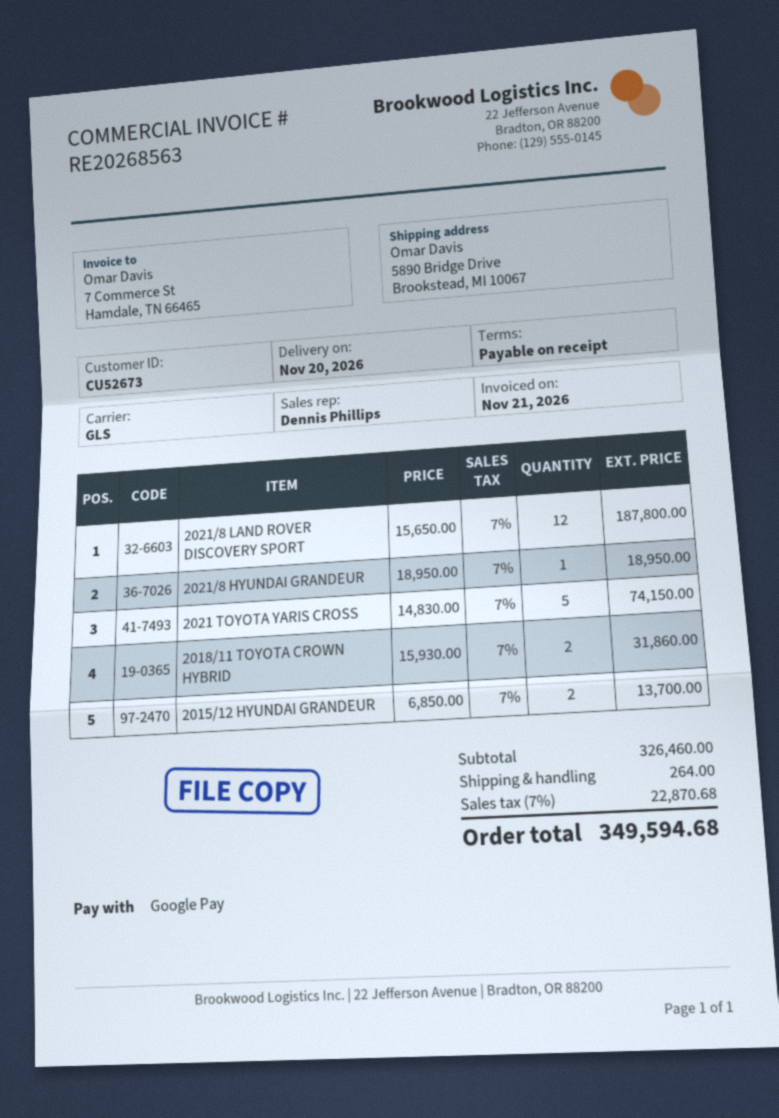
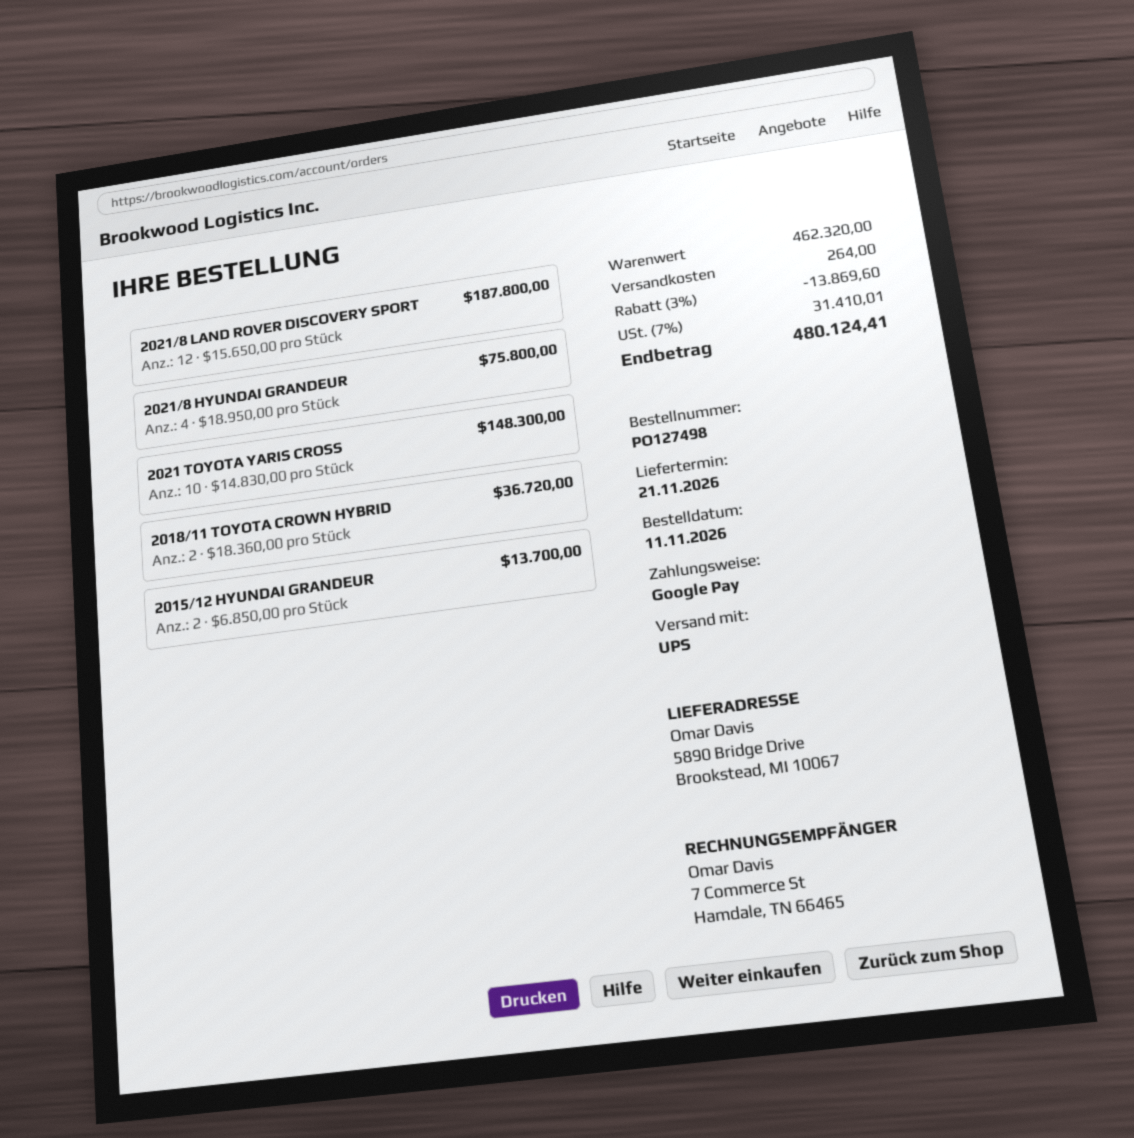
delivery date: 2026-11-20 -> 2026-11-21
shipping method: GLS -> UPS
2021/8 HYUNDAI GRANDEUR: 1 x 18950.00 = 18950.00 -> 4 x 18950.00 = 75800.00
2021 TOYOTA YARIS CROSS: 5 x 14830.00 = 74150.00 -> 10 x 14830.00 = 148300.00
2018/11 TOYOTA CROWN HYBRID: 2 x 15930.00 = 31860.00 -> 2 x 18360.00 = 36720.00
subtotal: 326460.00 -> 462320.00
discount: none -> 3% = 13869.60
tax: 7% = 22870.68 -> 7% = 31410.01
total: 349594.68 -> 480124.41

